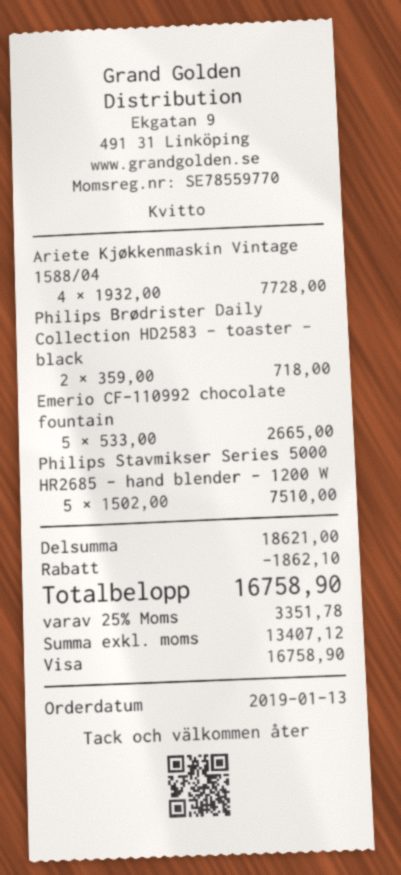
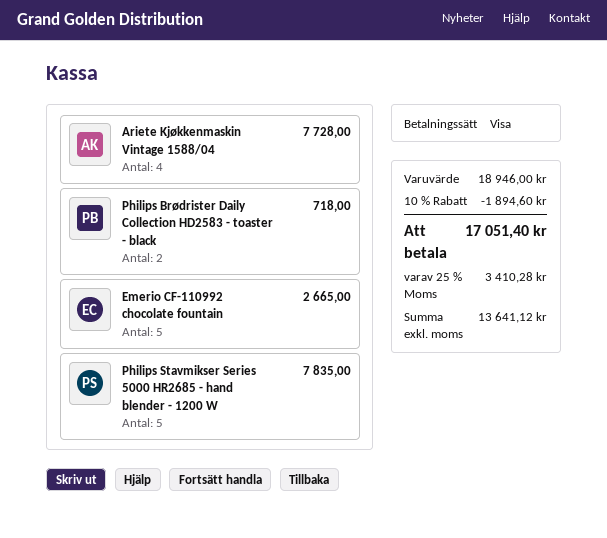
Philips Stavmikser Series 5000 HR2685 - hand blender - 1200 W: 5 for 7510.00 -> 5 for 7835.00
subtotal: 18621.00 -> 18946.00
discount: 1862.10 -> 1894.60
net: 13407.12 -> 13641.12
tax: 25% = 3351.78 -> 25% = 3410.28
total: 16758.90 -> 17051.40

